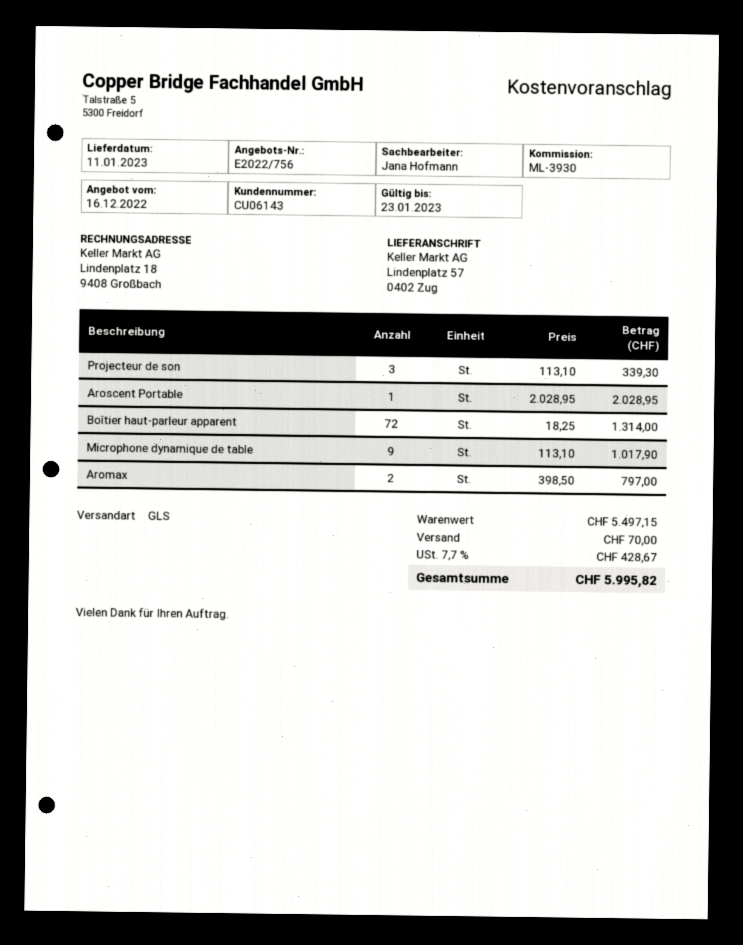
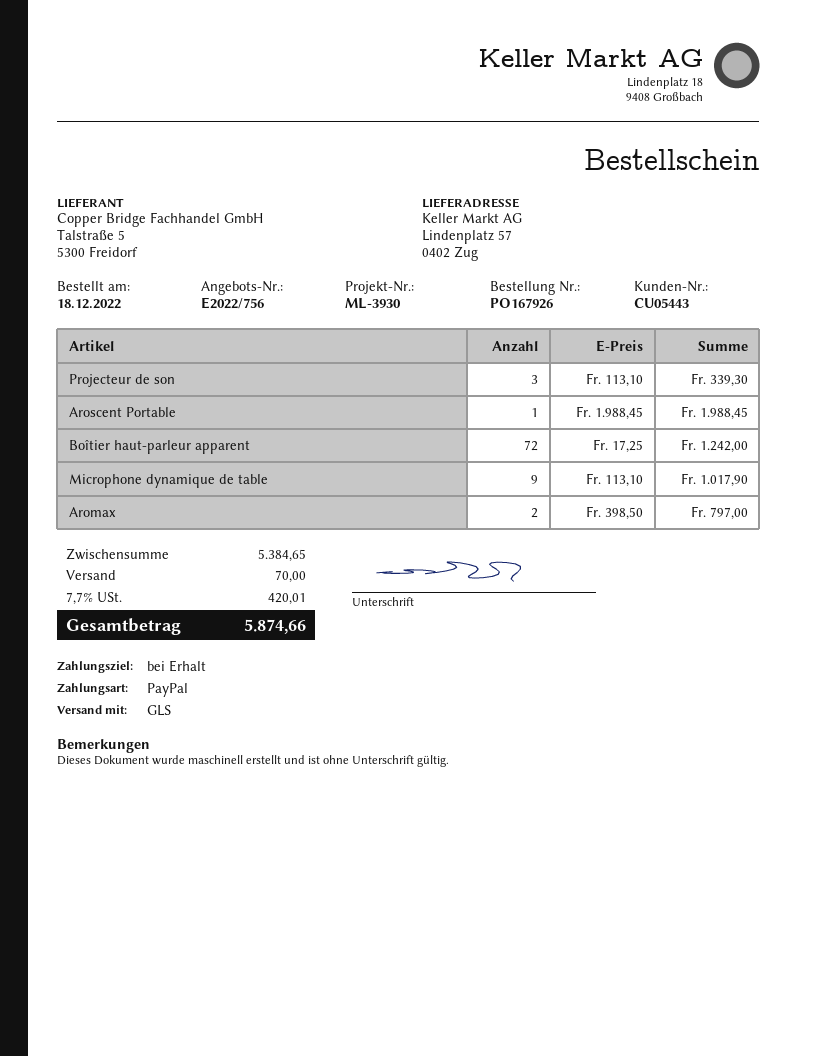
customer number: CU06143 -> CU05443
Aroscent Portable: 1 x 2028.95 = 2028.95 -> 1 x 1988.45 = 1988.45
Boîtier haut-parleur apparent: 72 x 18.25 = 1314.00 -> 72 x 17.25 = 1242.00
subtotal: 5497.15 -> 5384.65
tax: 7.7% = 428.67 -> 7.7% = 420.01
total: 5995.82 -> 5874.66

